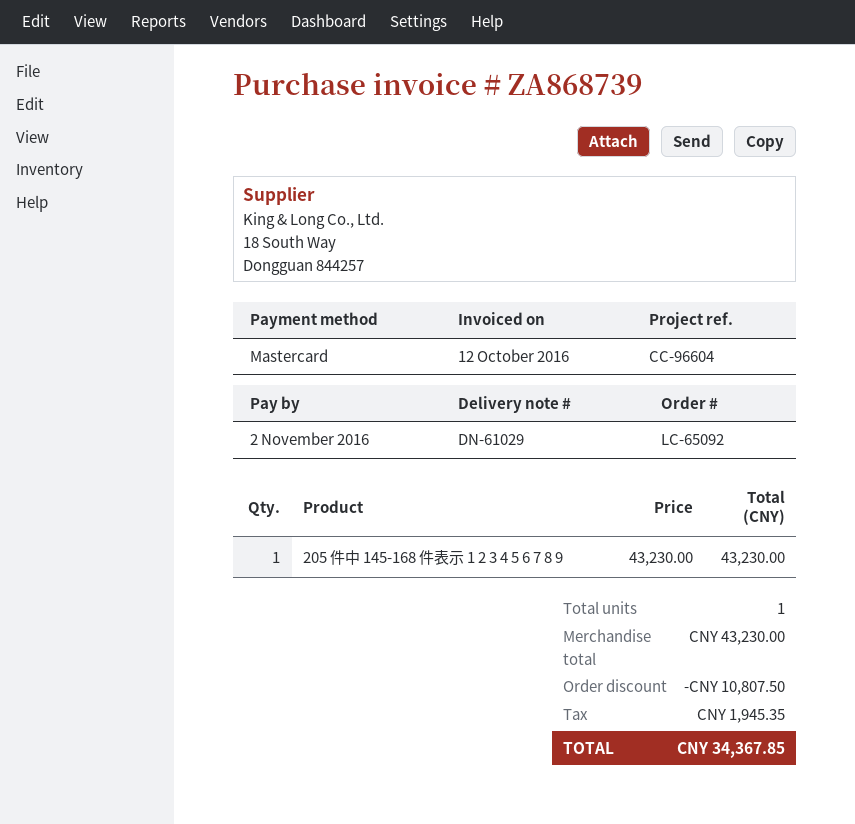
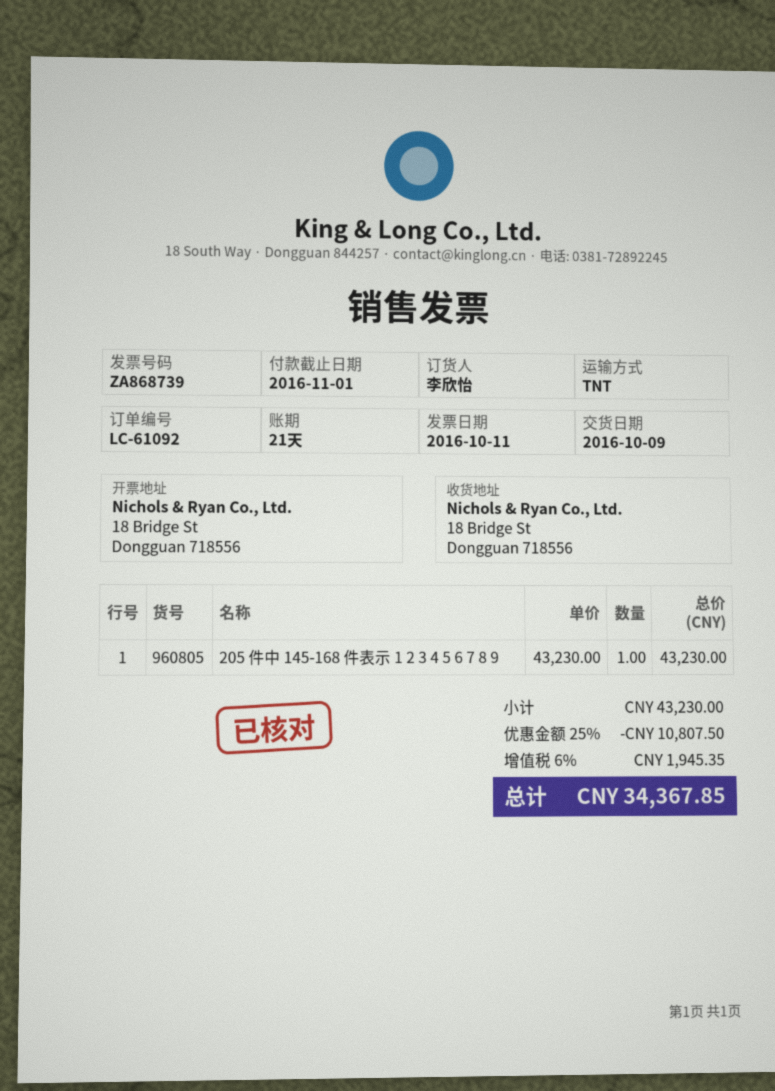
order number: LC-65092 -> LC-61092
invoice date: 2016-10-12 -> 2016-10-11
due date: 2016-11-02 -> 2016-11-01

